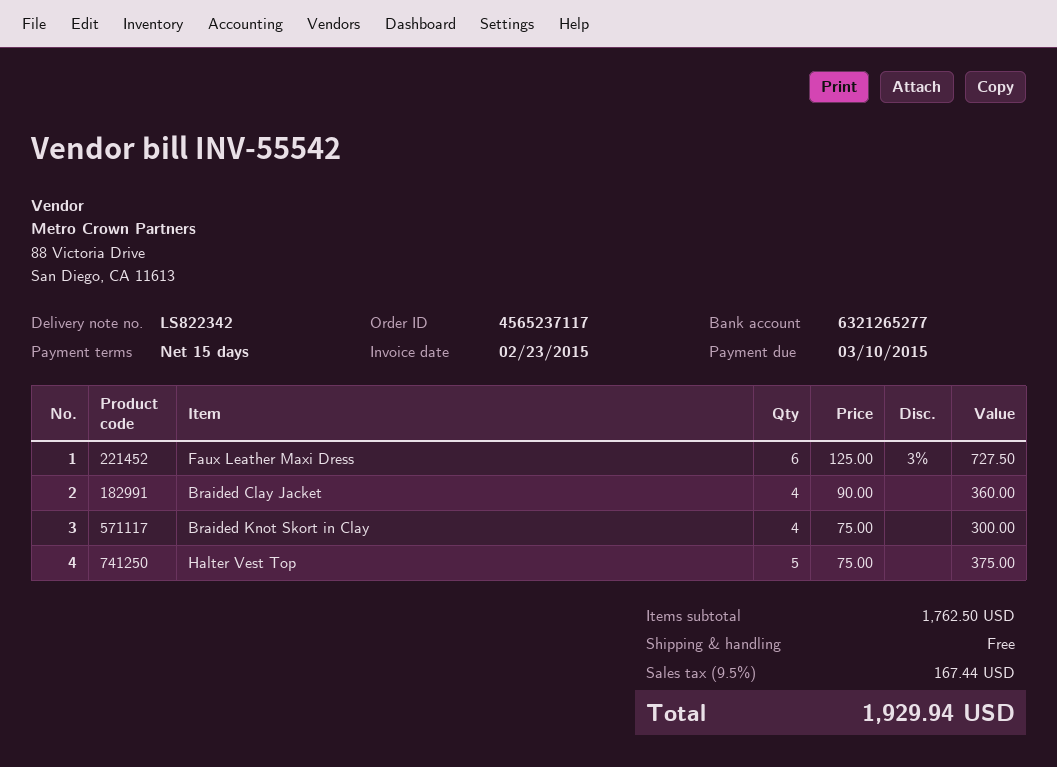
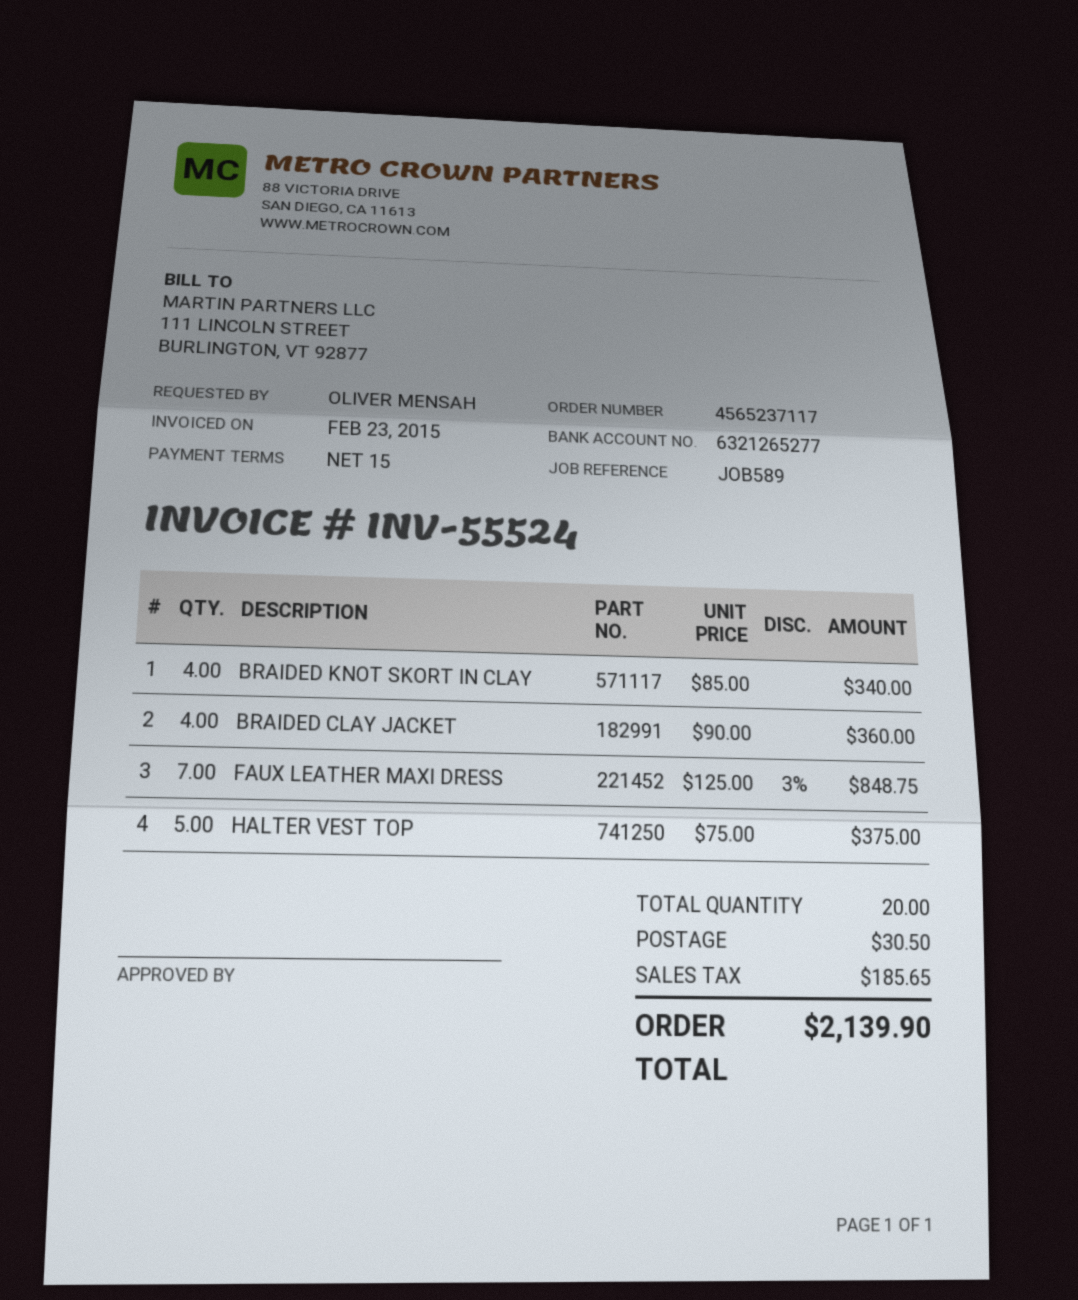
invoice number: INV-55542 -> INV-55524
Faux Leather Maxi Dress: 6 x 125.00 - 3% = 727.50 -> 7 x 125.00 - 3% = 848.75
Braided Knot Skort in Clay: 4 x 75.00 = 300.00 -> 4 x 85.00 = 340.00
shipping: 0.00 -> 30.50
tax: 167.44 -> 185.65
total: 1929.94 -> 2139.90

